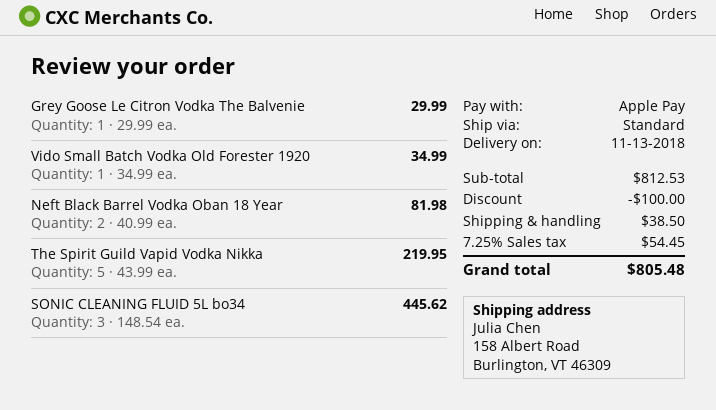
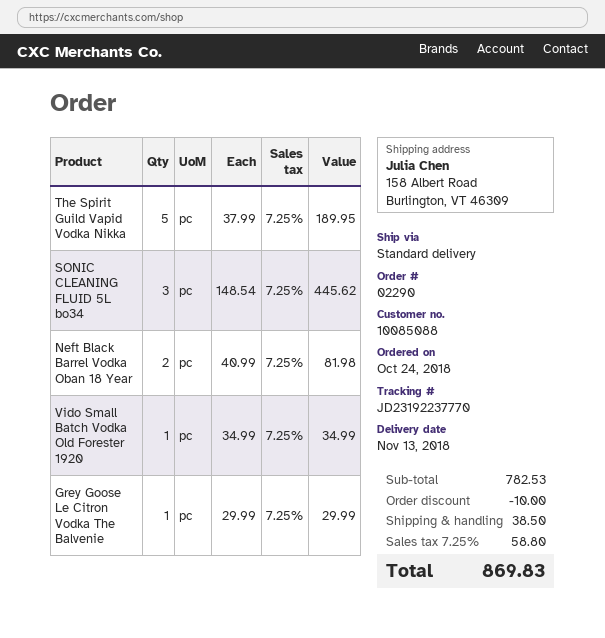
The Spirit Guild Vapid Vodka Nikka: 5 x 43.99 = 219.95 -> 5 x 37.99 = 189.95
subtotal: 812.53 -> 782.53
discount: 100.00 -> 10.00
tax: 7.25% = 54.45 -> 7.25% = 58.80
total: 805.48 -> 869.83

